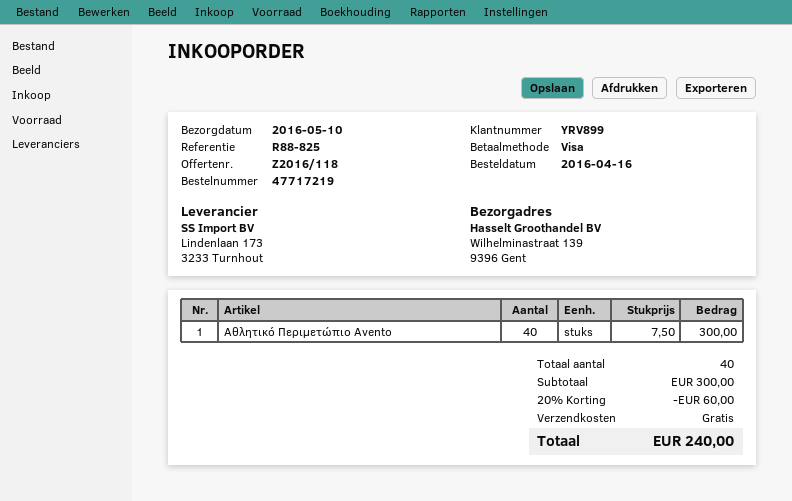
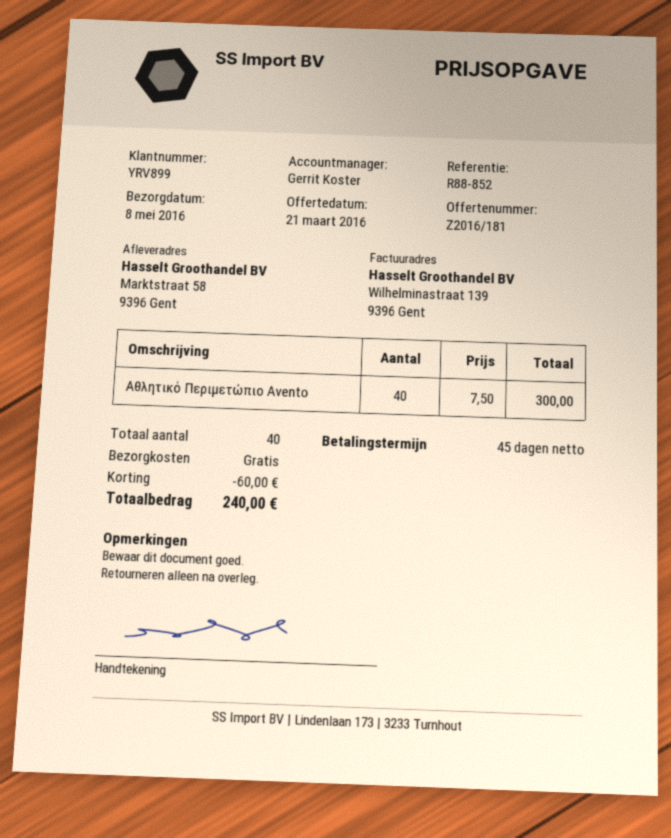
quote number: Z2016/118 -> Z2016/181
delivery date: 2016-05-10 -> 2016-05-08
reference: R88-825 -> R88-852
ship to: Wilhelminastraat 139, 9396 Gent -> Marktstraat 58, 9396 Gent

